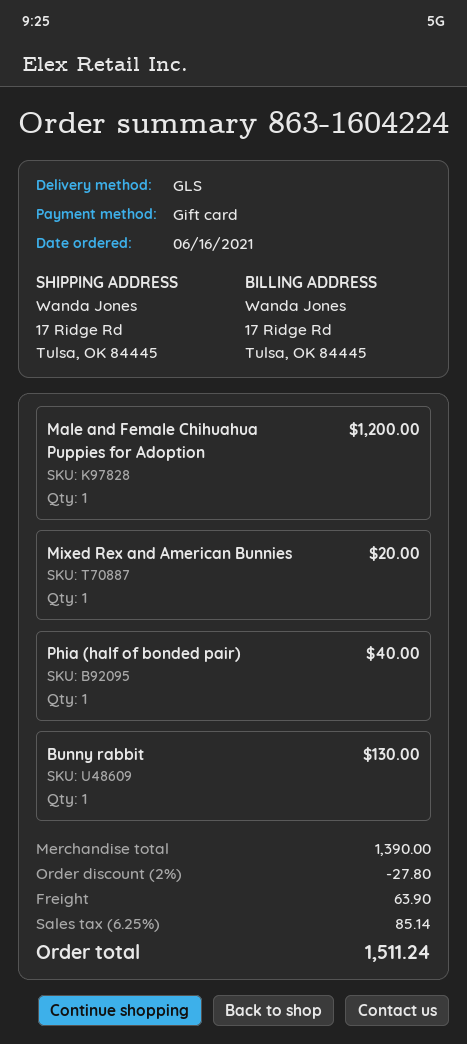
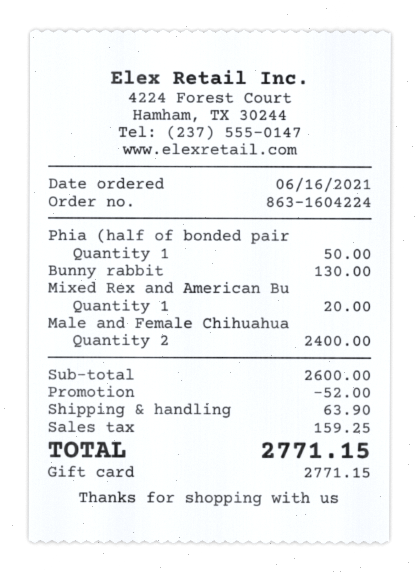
Male and Female Chihuahua Puppies for Adoption: 1 for 1200.00 -> 2 for 2400.00
Phia (half of bonded pair): 1 for 40.00 -> 1 for 50.00
subtotal: 1390.00 -> 2600.00
discount: 27.80 -> 52.00
tax: 85.14 -> 159.25
total: 1511.24 -> 2771.15

